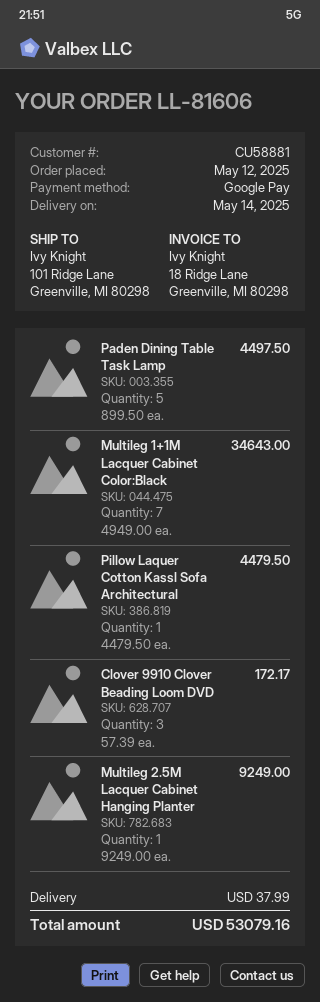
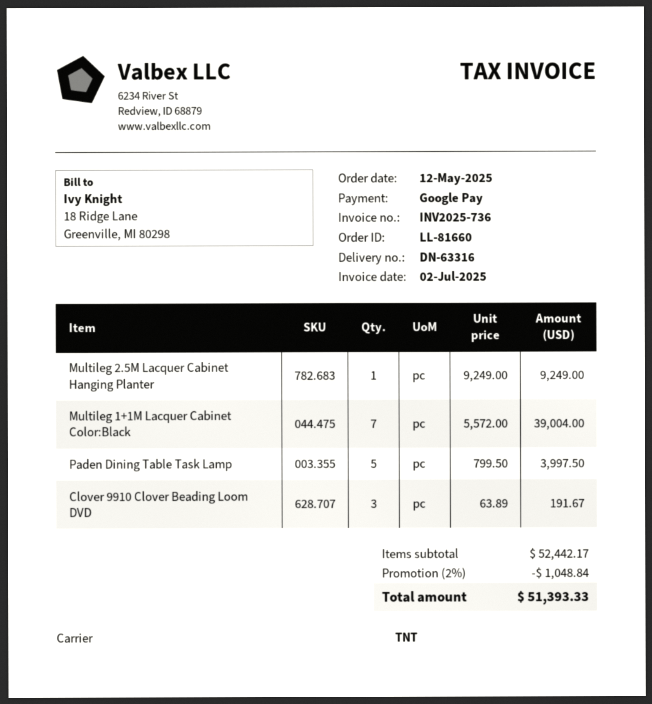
order number: LL-81606 -> LL-81660
Paden Dining Table Task Lamp: 5 x 899.50 = 4497.50 -> 5 x 799.50 = 3997.50
Multileg 1+1M Lacquer Cabinet Color:Black: 7 x 4949.00 = 34643.00 -> 7 x 5572.00 = 39004.00
Pillow Laquer Cotton Kassl Sofa Architectural: 1 x 4479.50 = 4479.50 -> none
Clover 9910 Clover Beading Loom DVD: 3 x 57.39 = 172.17 -> 3 x 63.89 = 191.67
discount: none -> 2% = 1048.84
shipping: 37.99 -> none
total: 53079.16 -> 51393.33

